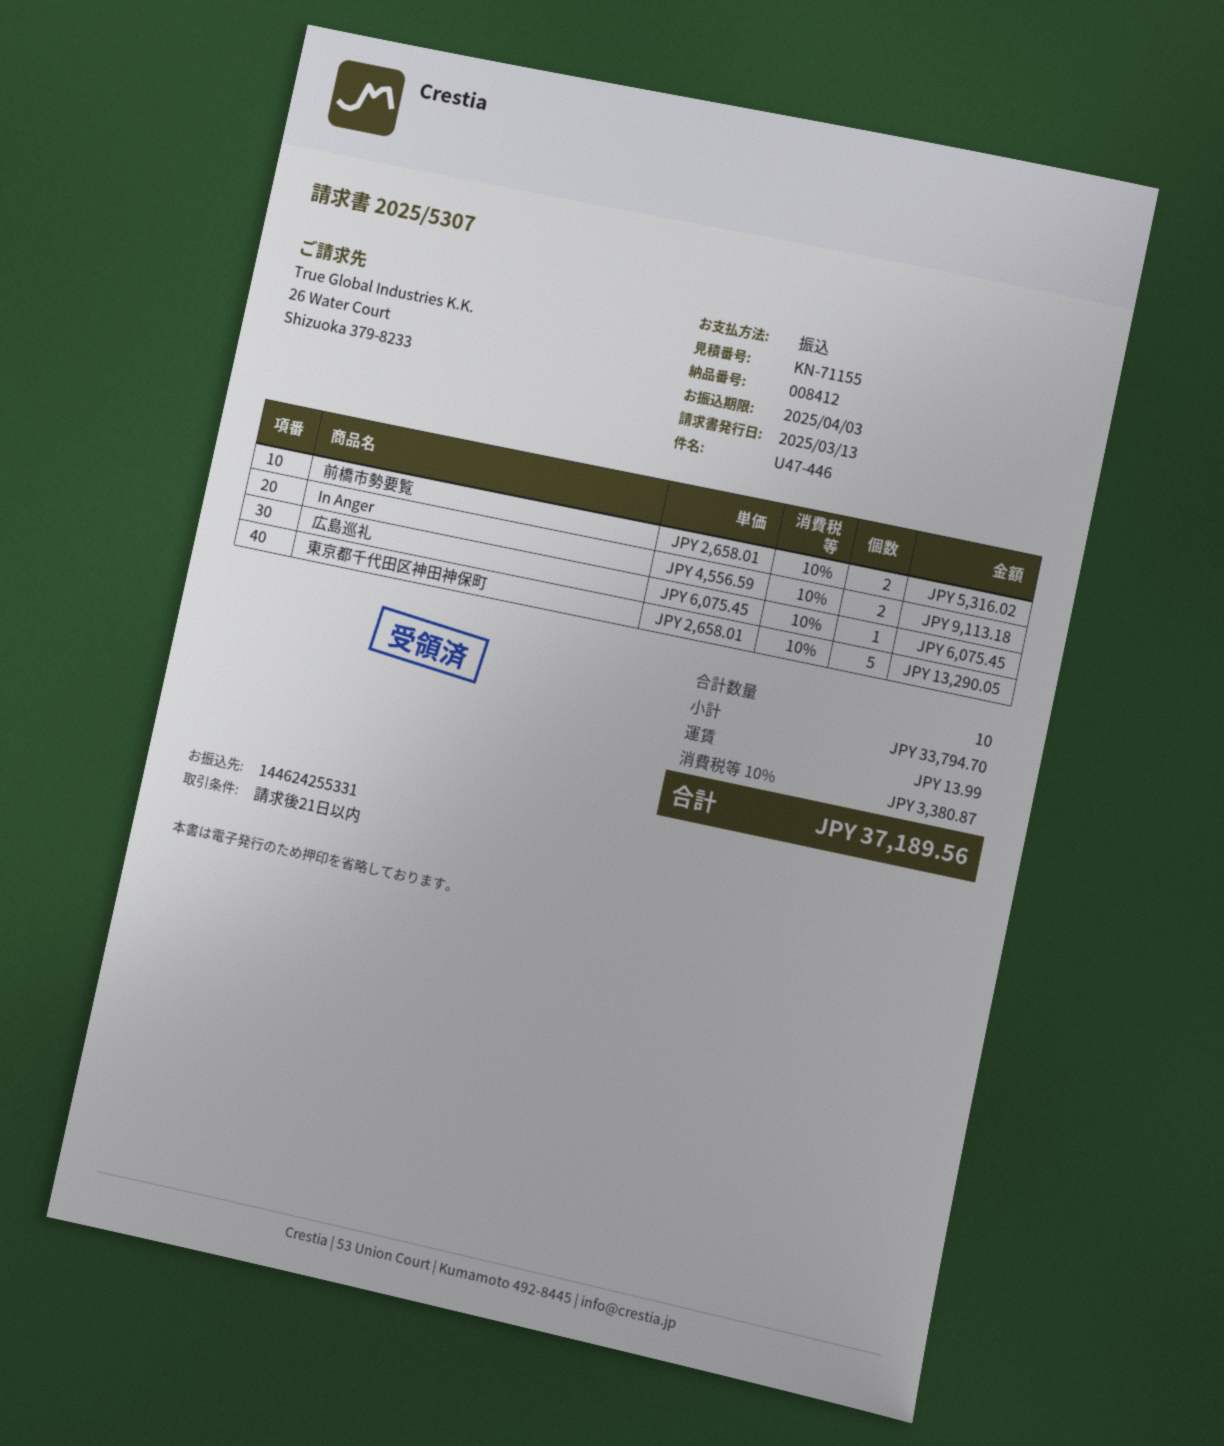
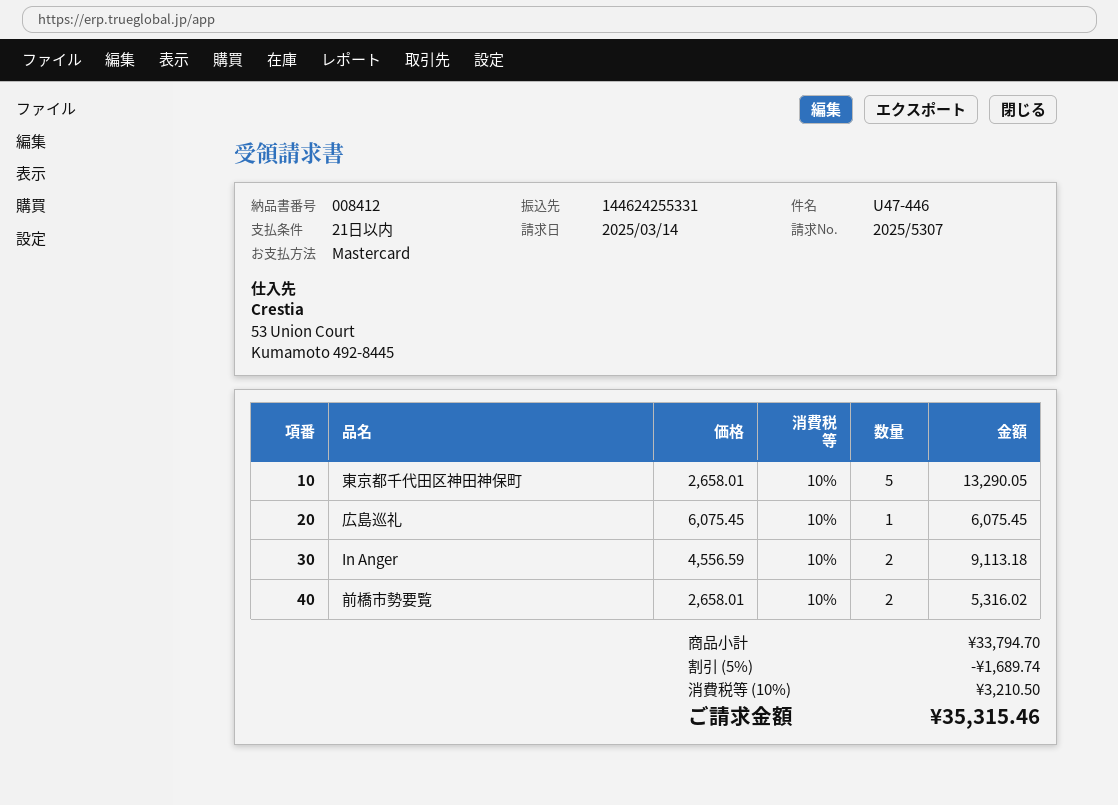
invoice date: 2025-03-13 -> 2025-03-14
payment method: bank transfer -> Mastercard
discount: none -> 5% = 1689.74
shipping: 13.99 -> none
tax: 10% = 3380.87 -> 10% = 3210.50
total: 37189.56 -> 35315.46

